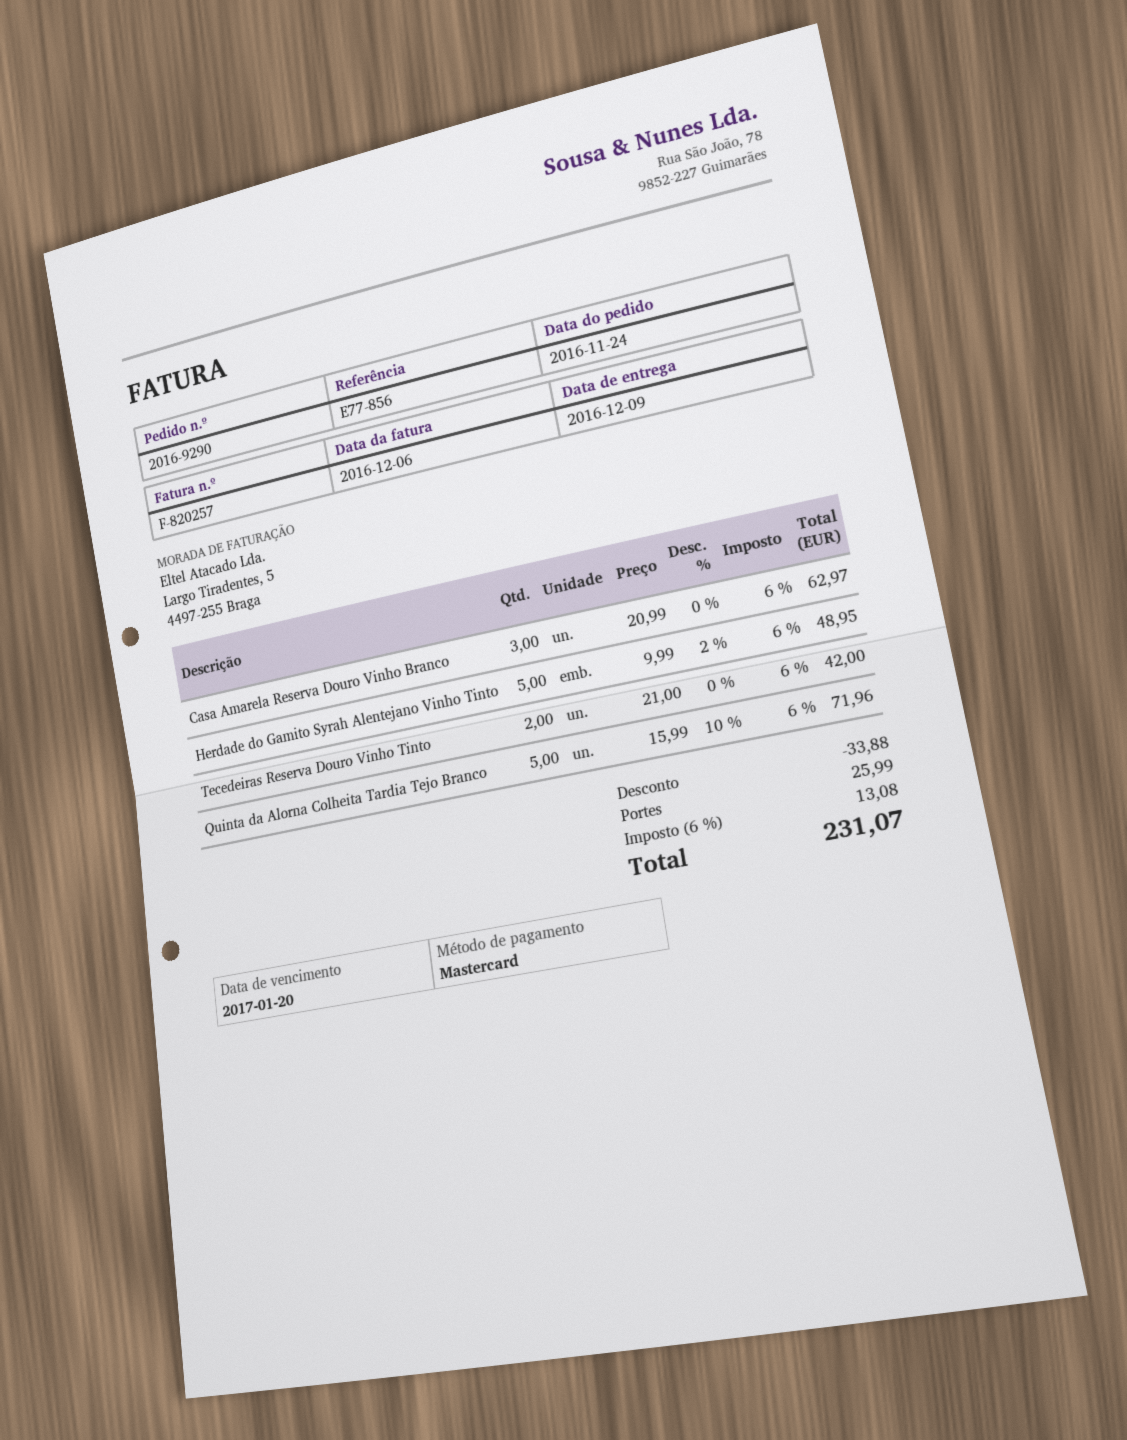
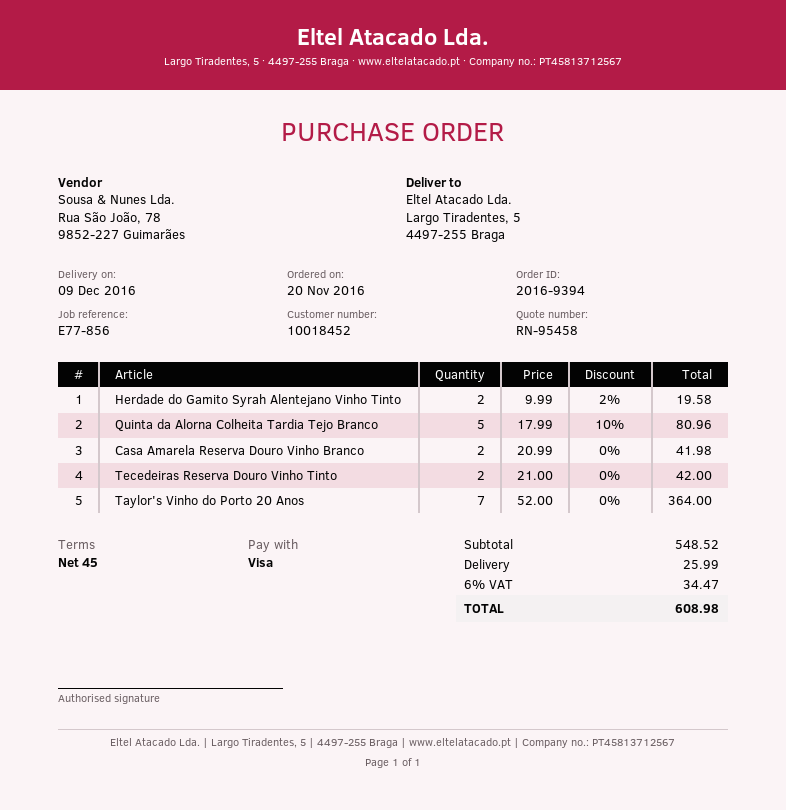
order number: 2016-9290 -> 2016-9394
order date: 2016-11-24 -> 2016-11-20
payment method: Mastercard -> Visa
Casa Amarela Reserva Douro Vinho Branco: 3 x 20.99 = 62.97 -> 2 x 20.99 = 41.98
Herdade do Gamito Syrah Alentejano Vinho Tinto: 5 x 9.99 - 2% = 48.95 -> 2 x 9.99 - 2% = 19.58
Quinta da Alorna Colheita Tardia Tejo Branco: 5 x 15.99 - 10% = 71.96 -> 5 x 17.99 - 10% = 80.96
Taylor's Vinho do Porto 20 Anos: none -> 7 x 52.00 = 364.00
discount: 33.88 -> none
tax: 6% = 13.08 -> 6% = 34.47
total: 231.07 -> 608.98

